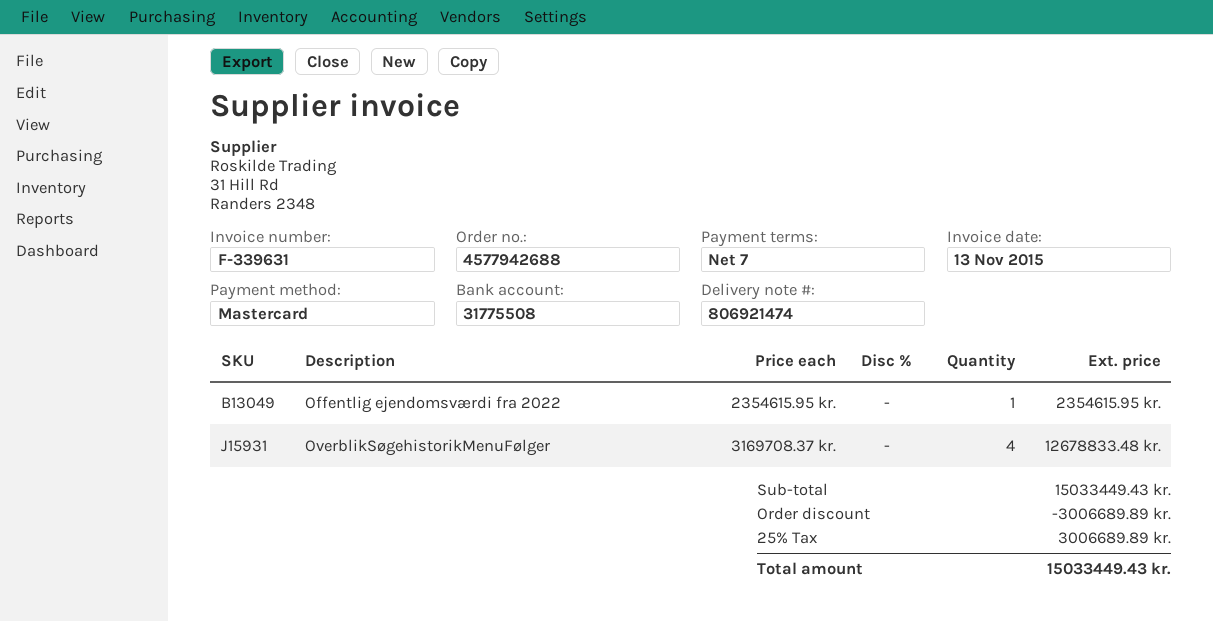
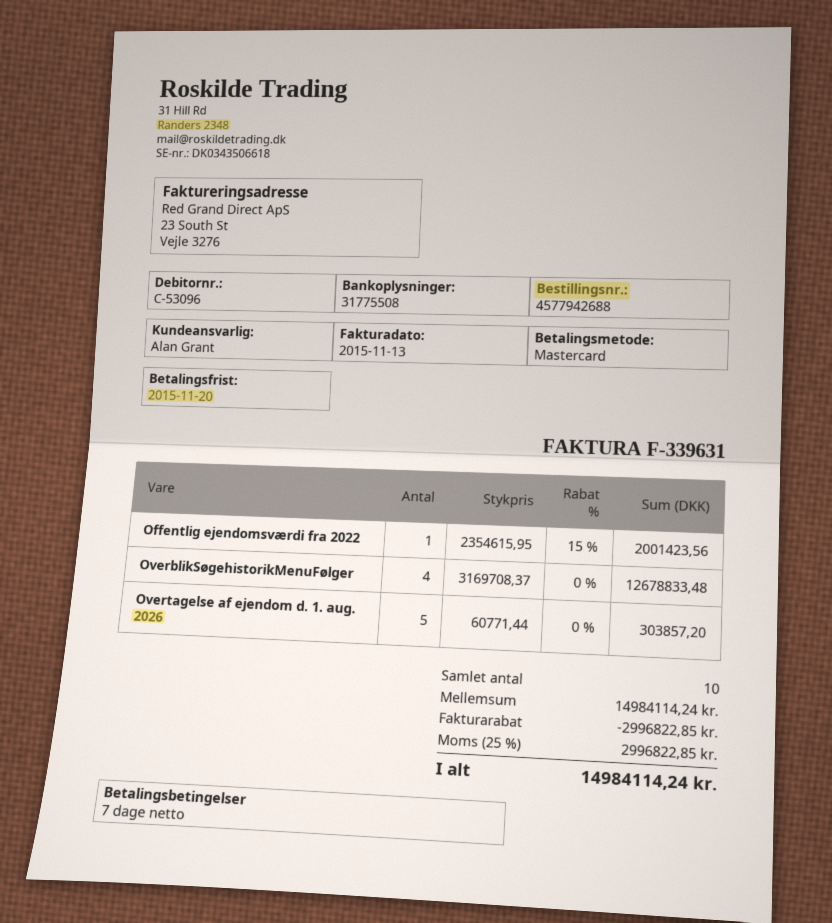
Offentlig ejendomsværdi fra 2022: 1 x 2354615.95 = 2354615.95 -> 1 x 2354615.95 - 15% = 2001423.56
Overtagelse af ejendom d. 1. aug. 2026: none -> 5 x 60771.44 = 303857.20
subtotal: 15033449.43 -> 14984114.24
discount: 3006689.89 -> 2996822.85
tax: 25% = 3006689.89 -> 25% = 2996822.85
total: 15033449.43 -> 14984114.24

